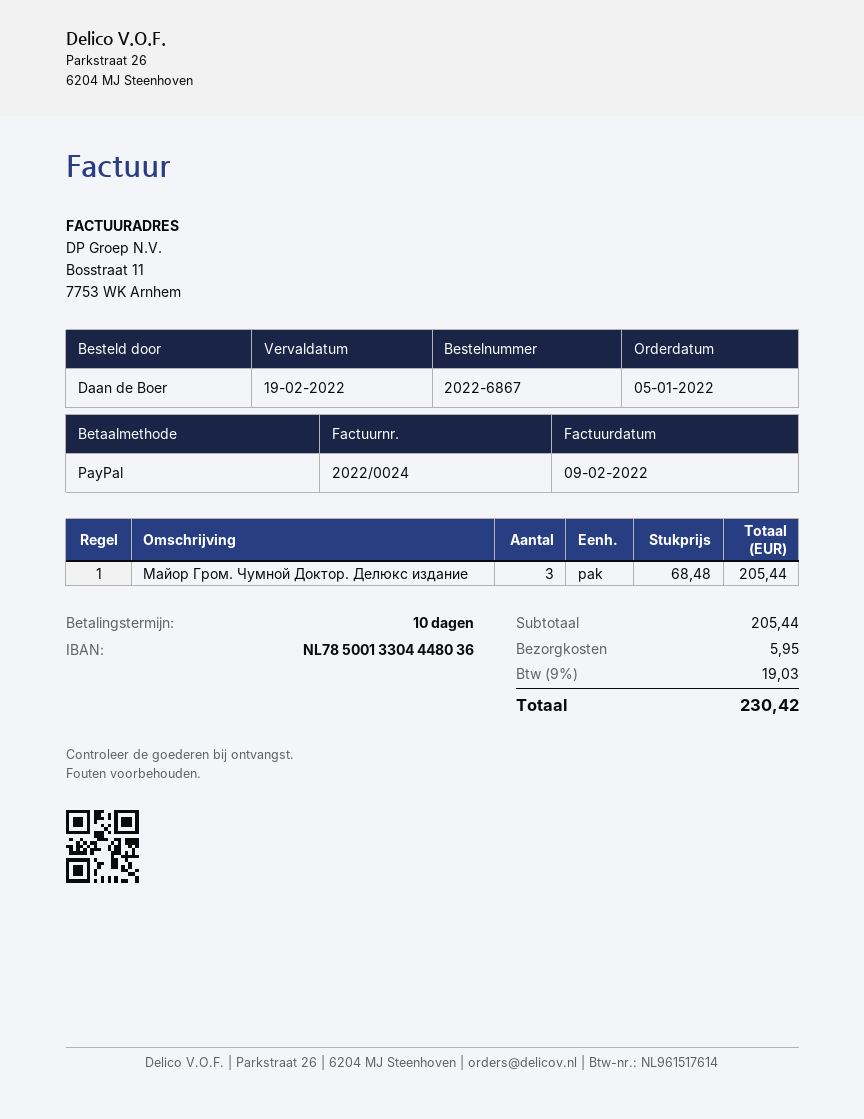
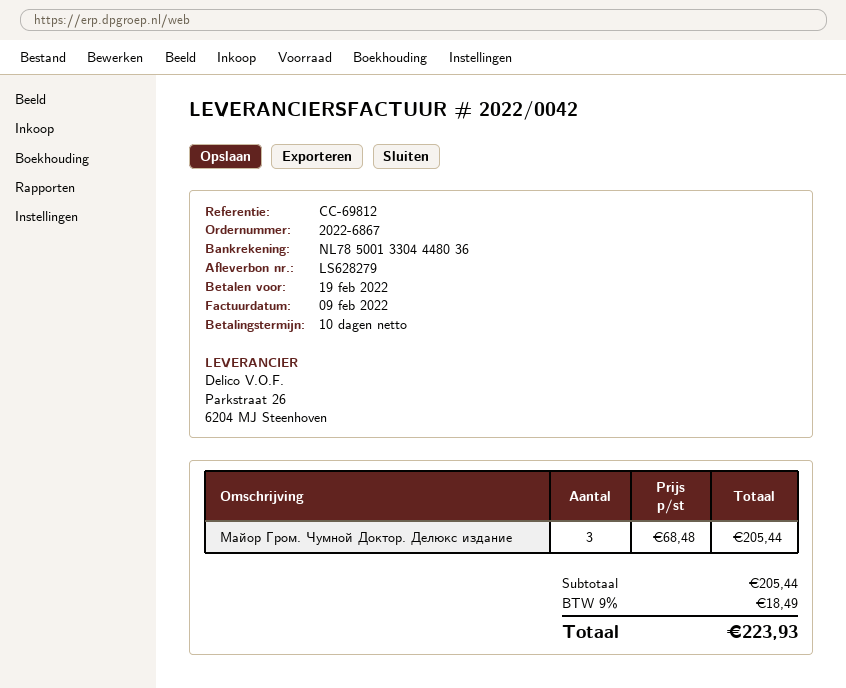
invoice number: 2022/0024 -> 2022/0042
shipping: 5.95 -> none
tax: 9% = 19.03 -> 9% = 18.49
total: 230.42 -> 223.93

